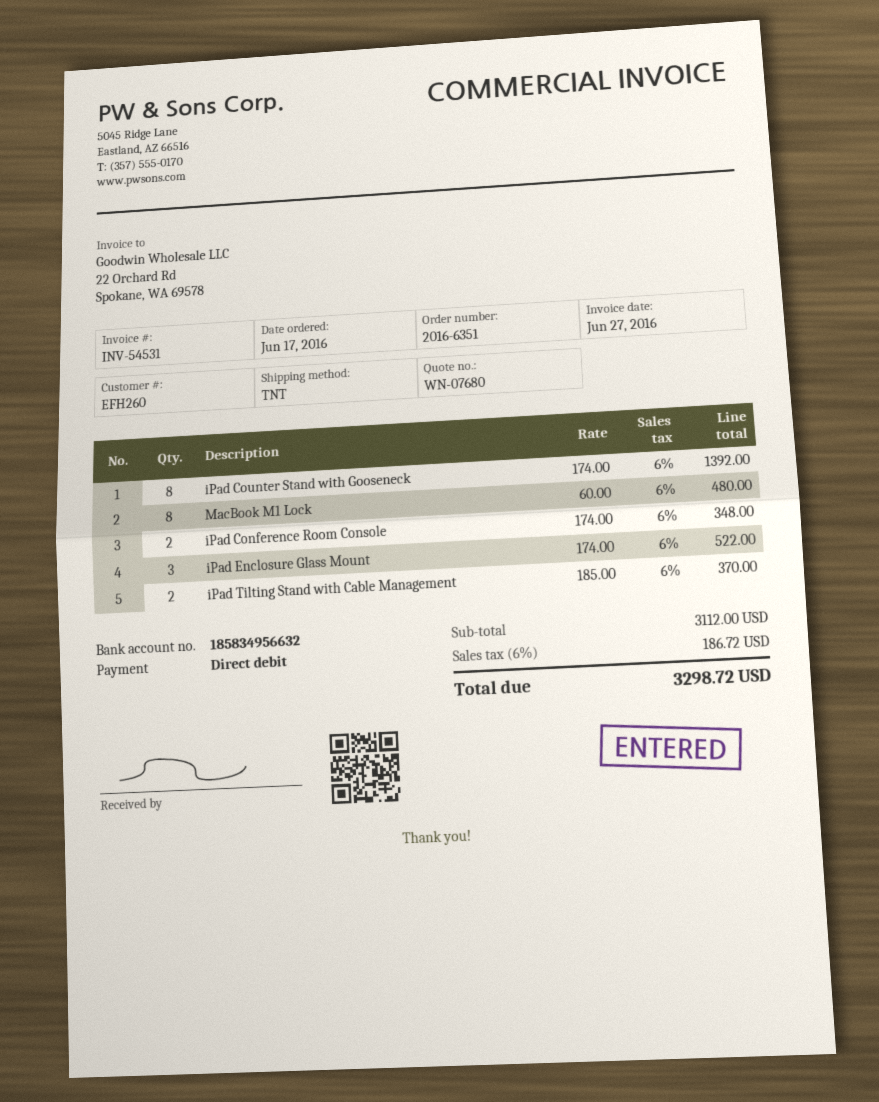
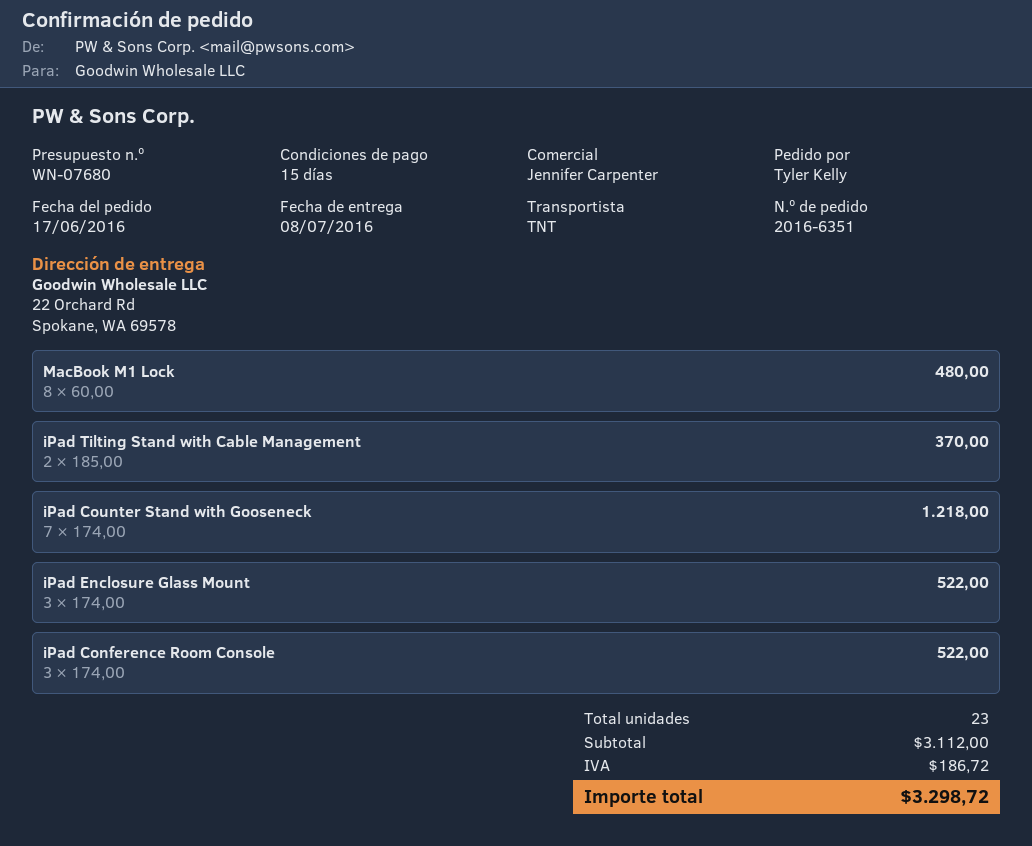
iPad Counter Stand with Gooseneck: 8 x 174.00 = 1392.00 -> 7 x 174.00 = 1218.00
iPad Conference Room Console: 2 x 174.00 = 348.00 -> 3 x 174.00 = 522.00

